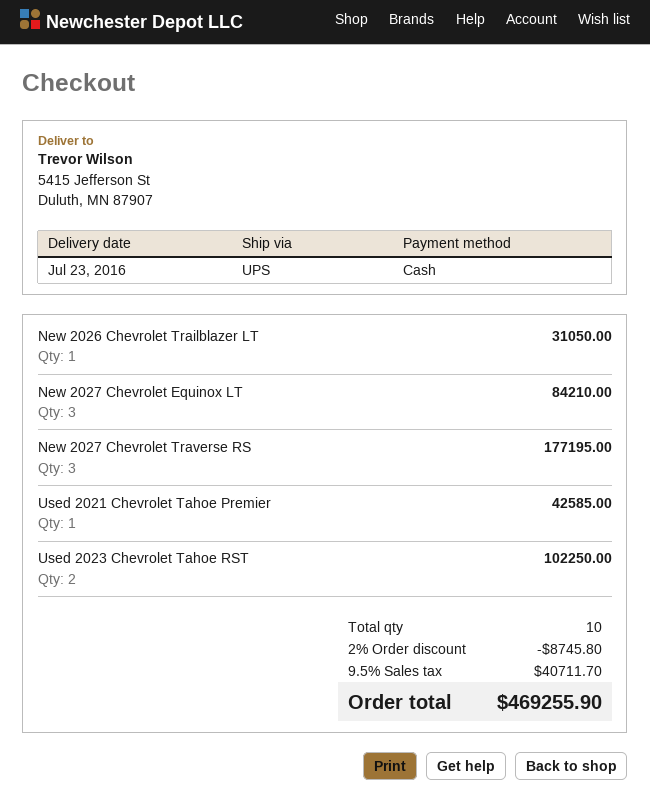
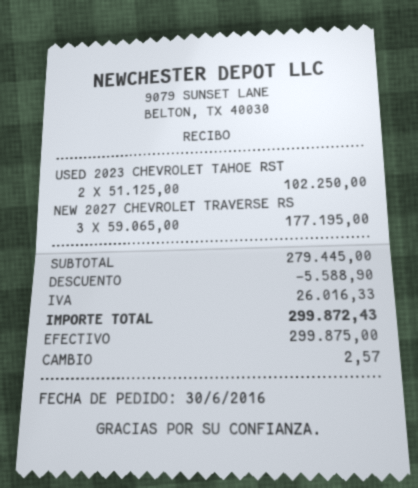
New 2026 Chevrolet Trailblazer LT: 1 for 31050.00 -> none
New 2027 Chevrolet Equinox LT: 3 for 84210.00 -> none
Used 2021 Chevrolet Tahoe Premier: 1 for 42585.00 -> none
discount: 8745.80 -> 5588.90
tax: 40711.70 -> 26016.33
total: 469255.90 -> 299872.43

